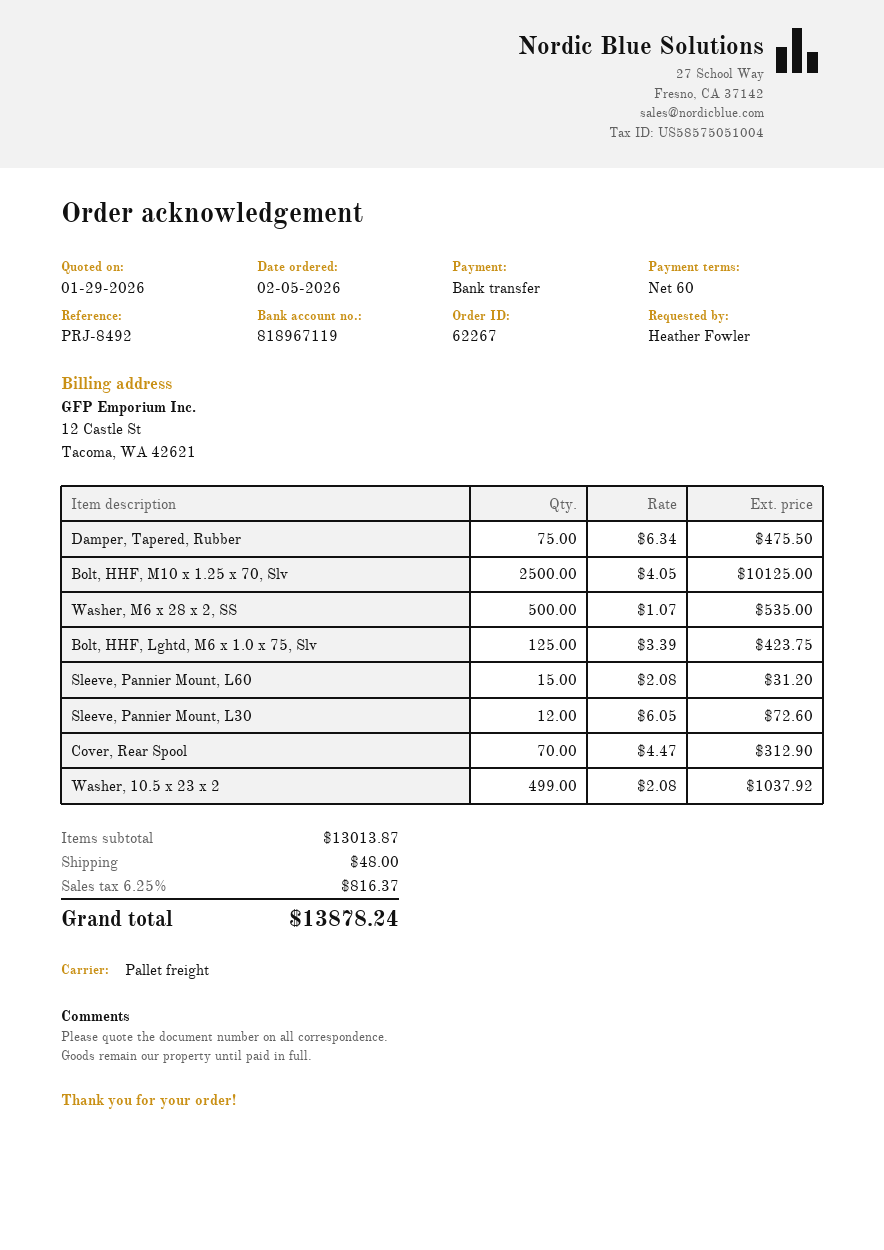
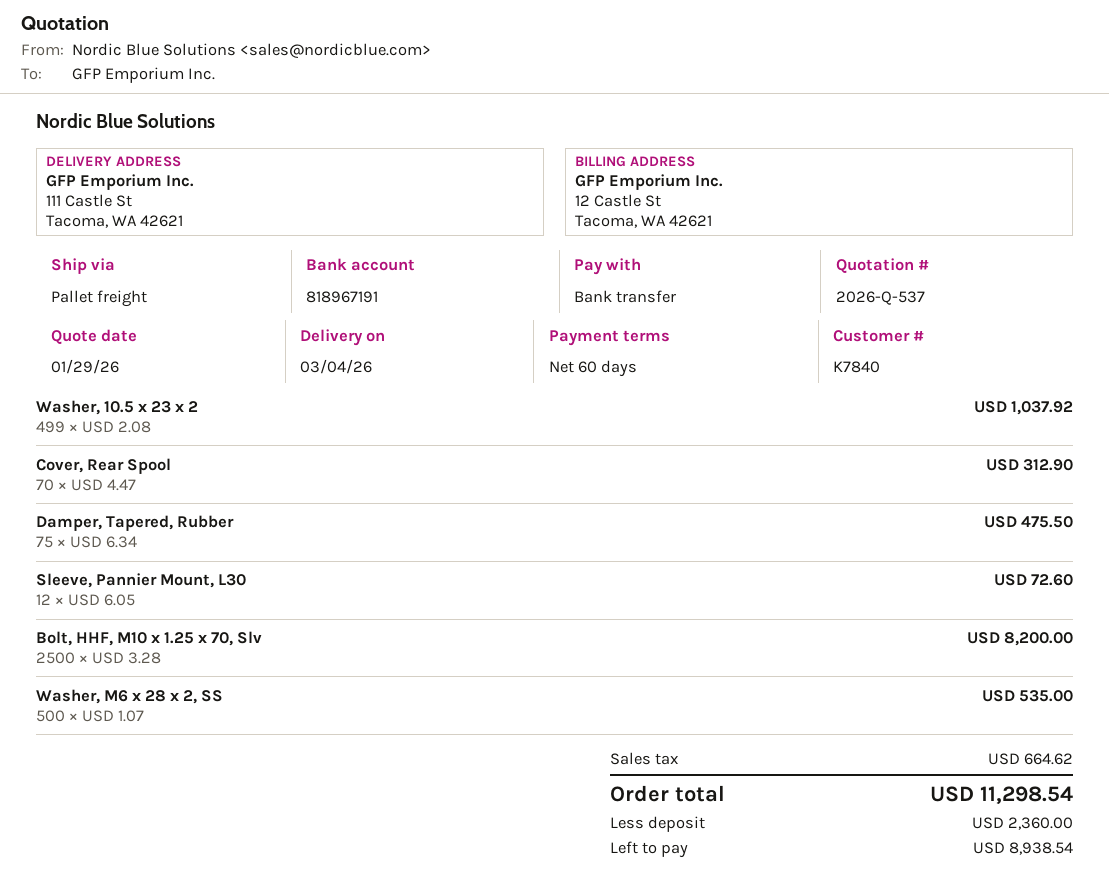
bank account: 818967119 -> 818967191
Bolt, HHF, M10 x 1.25 x 70, Slv: 2500 x 4.05 = 10125.00 -> 2500 x 3.28 = 8200.00
Bolt, HHF, Lghtd, M6 x 1.0 x 75, Slv: 125 x 3.39 = 423.75 -> none
Sleeve, Pannier Mount, L60: 15 x 2.08 = 31.20 -> none
shipping: 48.00 -> none
tax: 816.37 -> 664.62
total: 13878.24 -> 11298.54

